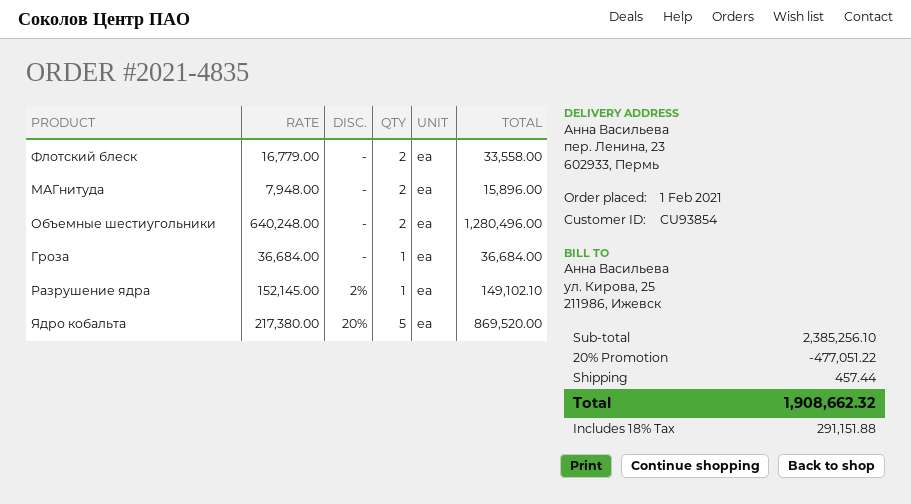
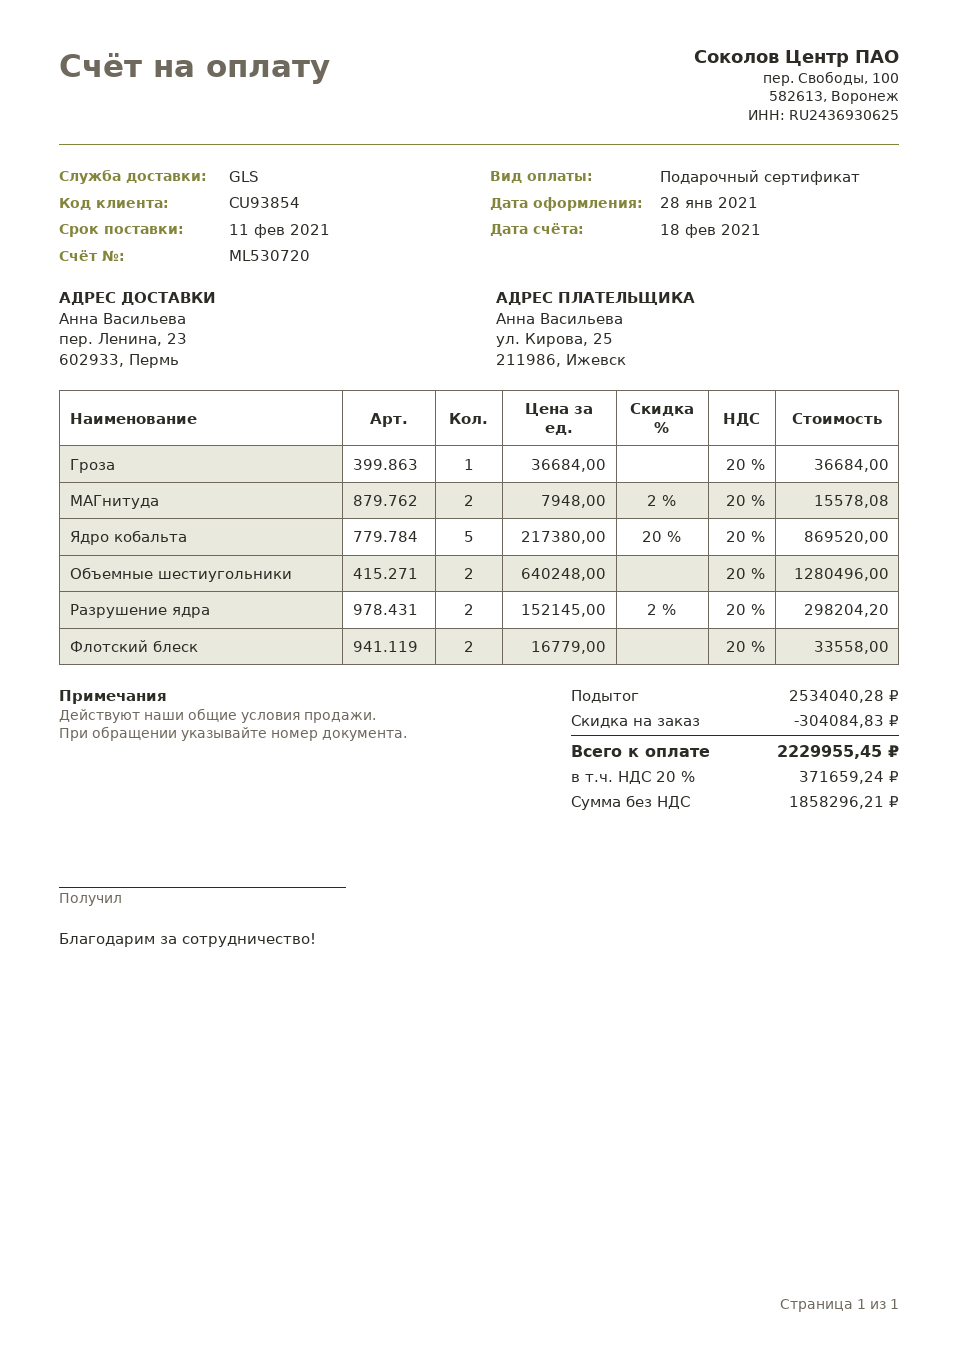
order date: 2021-02-01 -> 2021-01-28
МАГнитуда: 2 x 7948.00 = 15896.00 -> 2 x 7948.00 - 2% = 15578.08
Разрушение ядра: 1 x 152145.00 - 2% = 149102.10 -> 2 x 152145.00 - 2% = 298204.20
subtotal: 2385256.10 -> 2534040.28
discount: 477051.22 -> 304084.83
shipping: 457.44 -> none
tax: 18% = 291151.88 -> 20% = 371659.24
total: 1908662.32 -> 2229955.45

